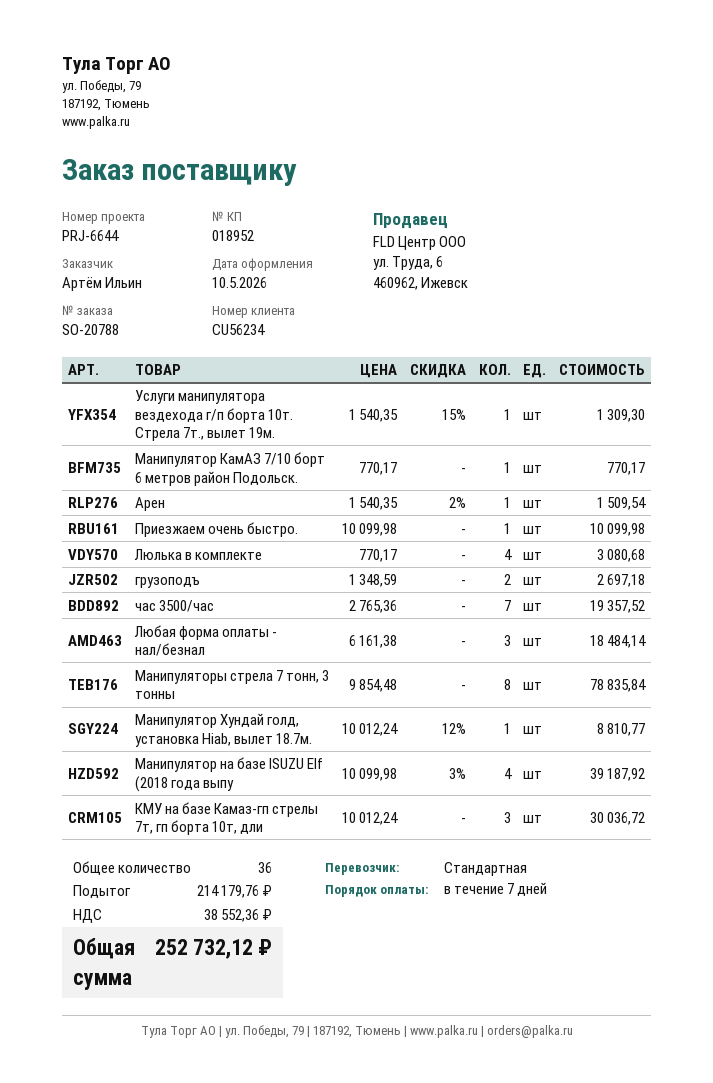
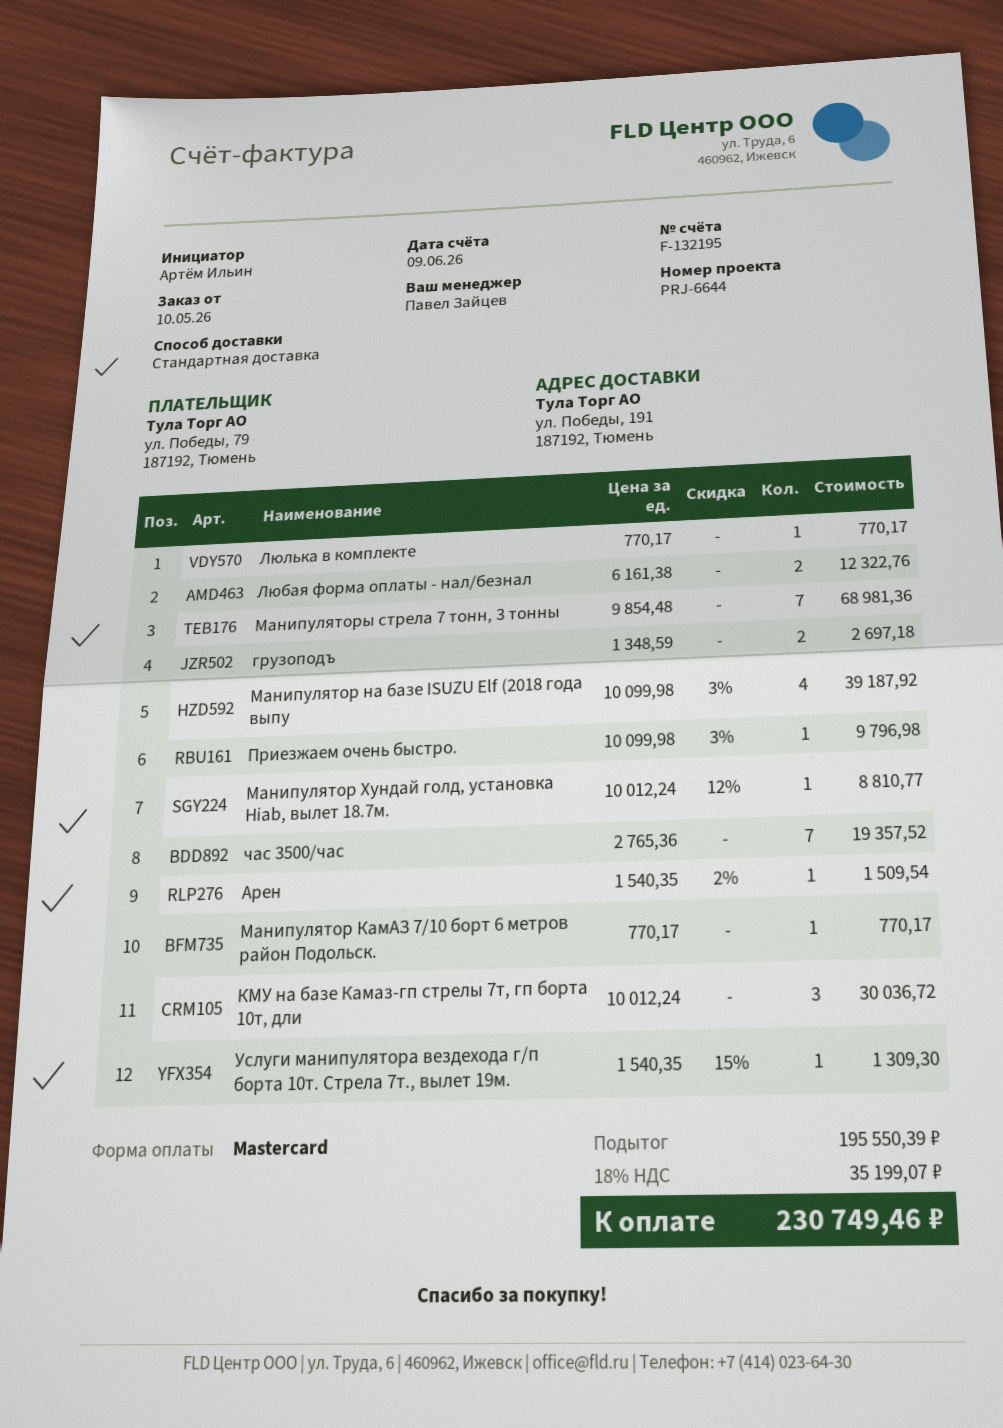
Приезжаем очень быстро.: 1 x 10099.98 = 10099.98 -> 1 x 10099.98 - 3% = 9796.98
Люлька в комплекте: 4 x 770.17 = 3080.68 -> 1 x 770.17 = 770.17
Любая форма оплаты - нал/безнал: 3 x 6161.38 = 18484.14 -> 2 x 6161.38 = 12322.76
Манипуляторы стрела 7 тонн, 3 тонны: 8 x 9854.48 = 78835.84 -> 7 x 9854.48 = 68981.36
subtotal: 214179.76 -> 195550.39
tax: 38552.36 -> 35199.07
total: 252732.12 -> 230749.46

